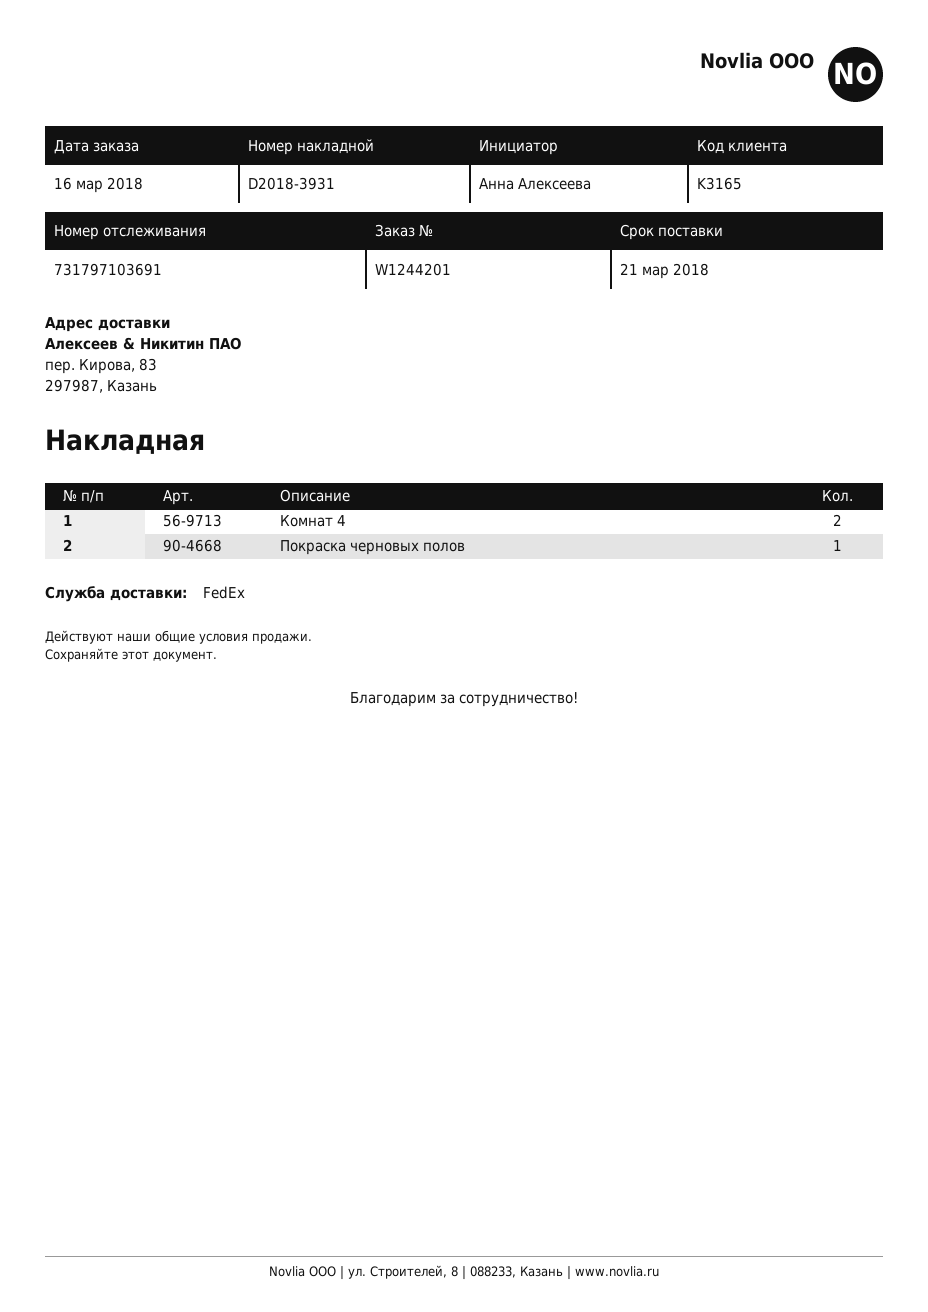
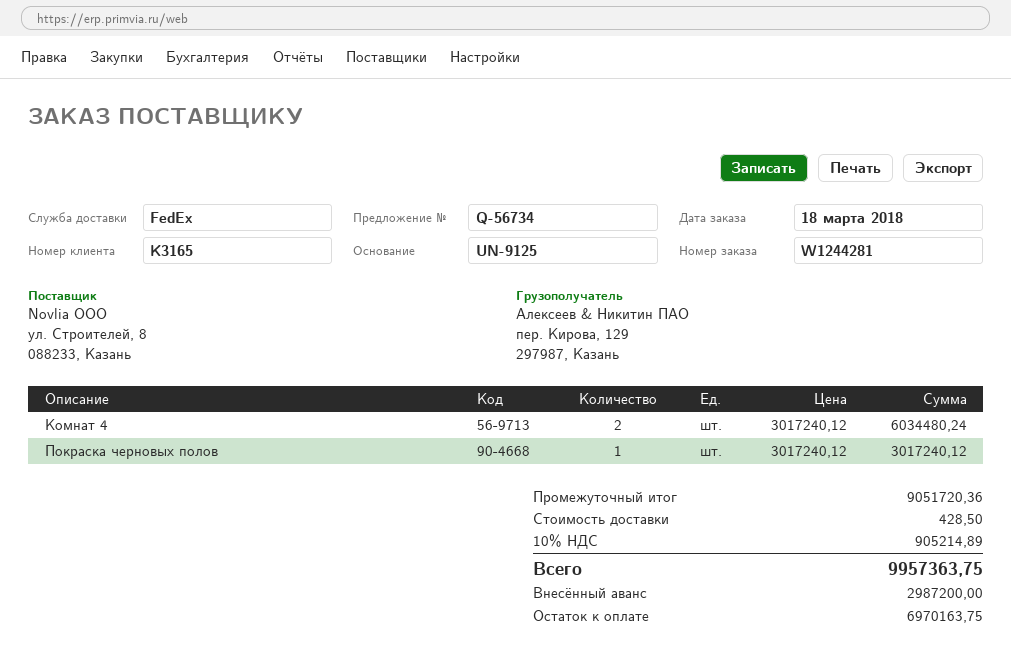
order number: W1244201 -> W1244281
order date: 2018-03-16 -> 2018-03-18
ship to: пер. Кирова, 83, 297987, Казань -> пер. Кирова, 129, 297987, Казань

